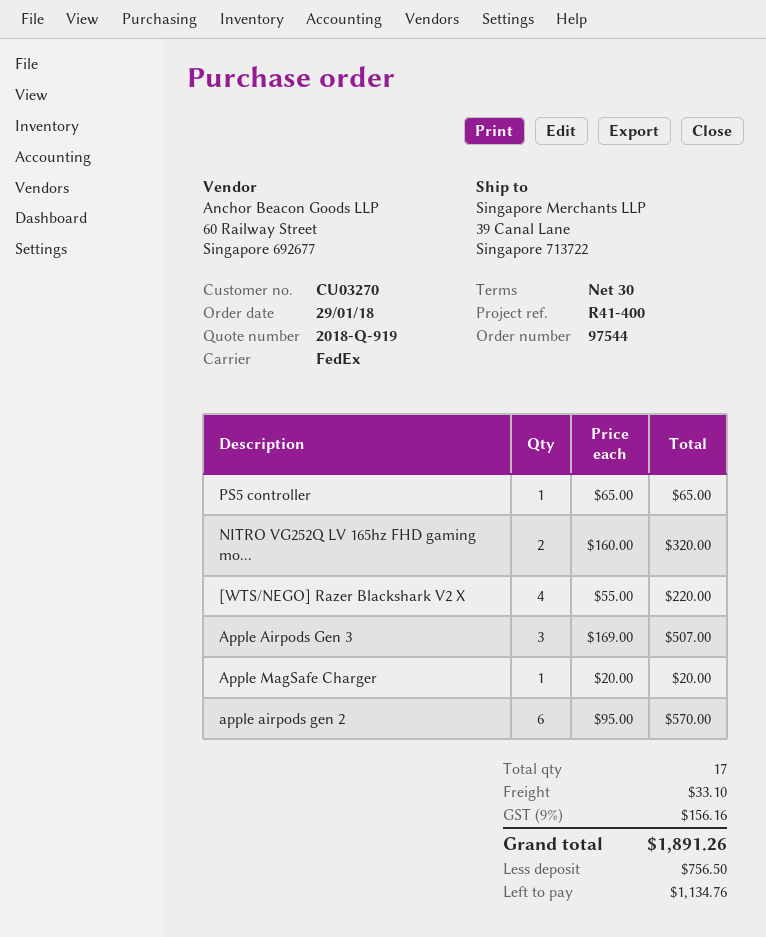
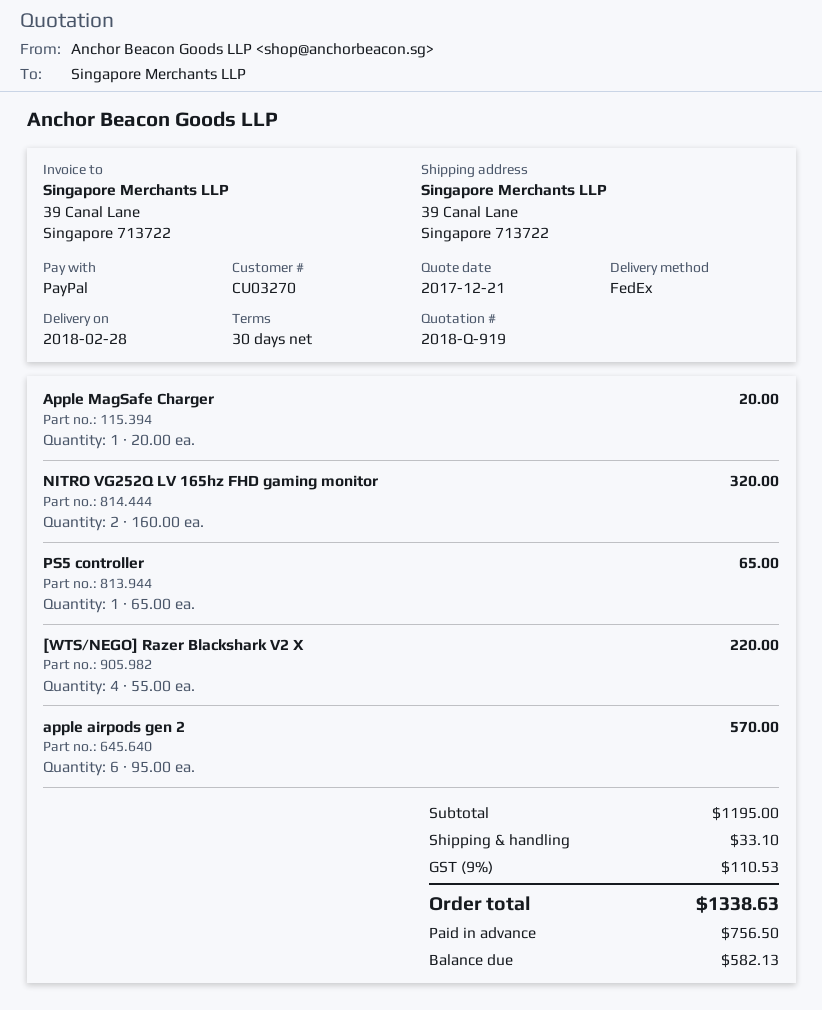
Apple Airpods Gen 3: 3 x 169.00 = 507.00 -> none
tax: 9% = 156.16 -> 9% = 110.53
total: 1891.26 -> 1338.63
balance: 1134.76 -> 582.13

